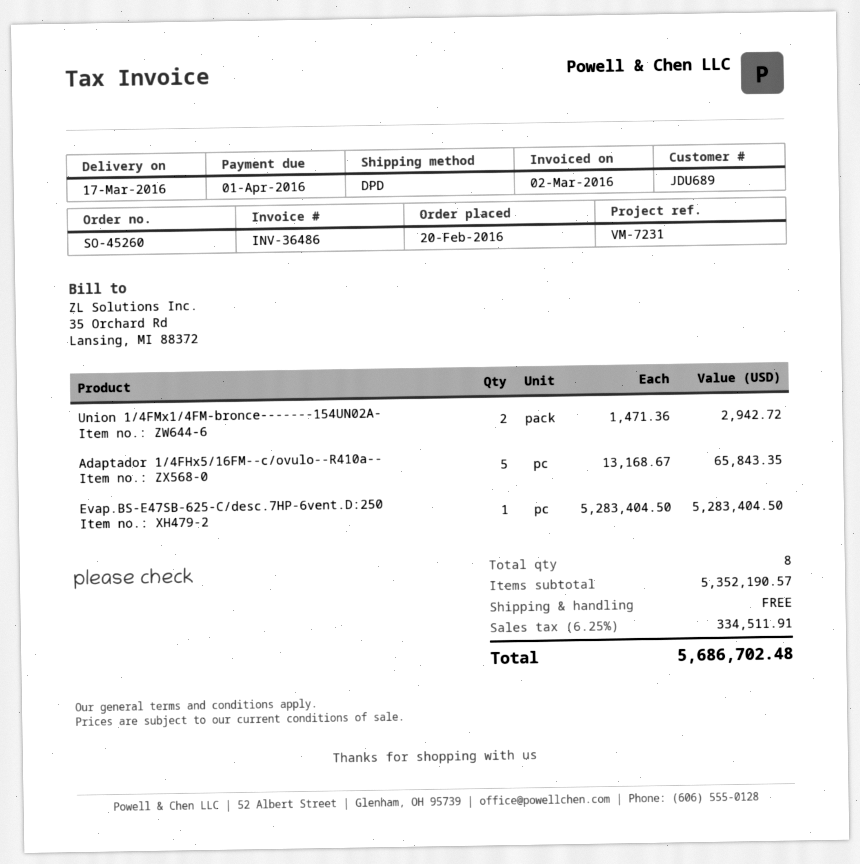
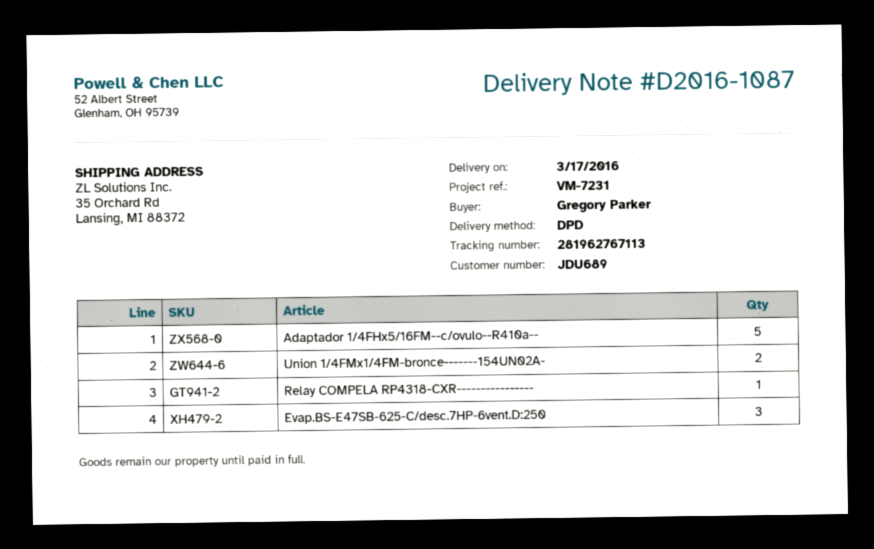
Evap.BS-E47SB-625-C/desc.7HP-6vent.D:250: 1 -> 3
Relay COMPELA RP4318-CXR----------------: none -> 1

